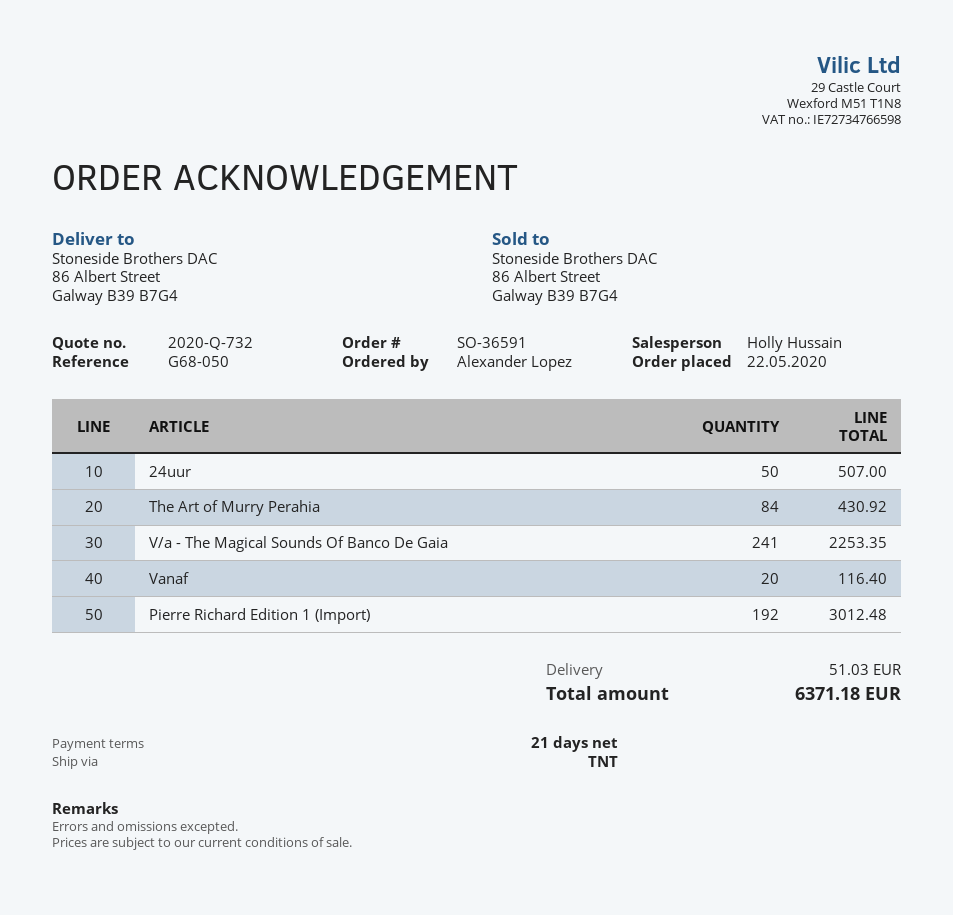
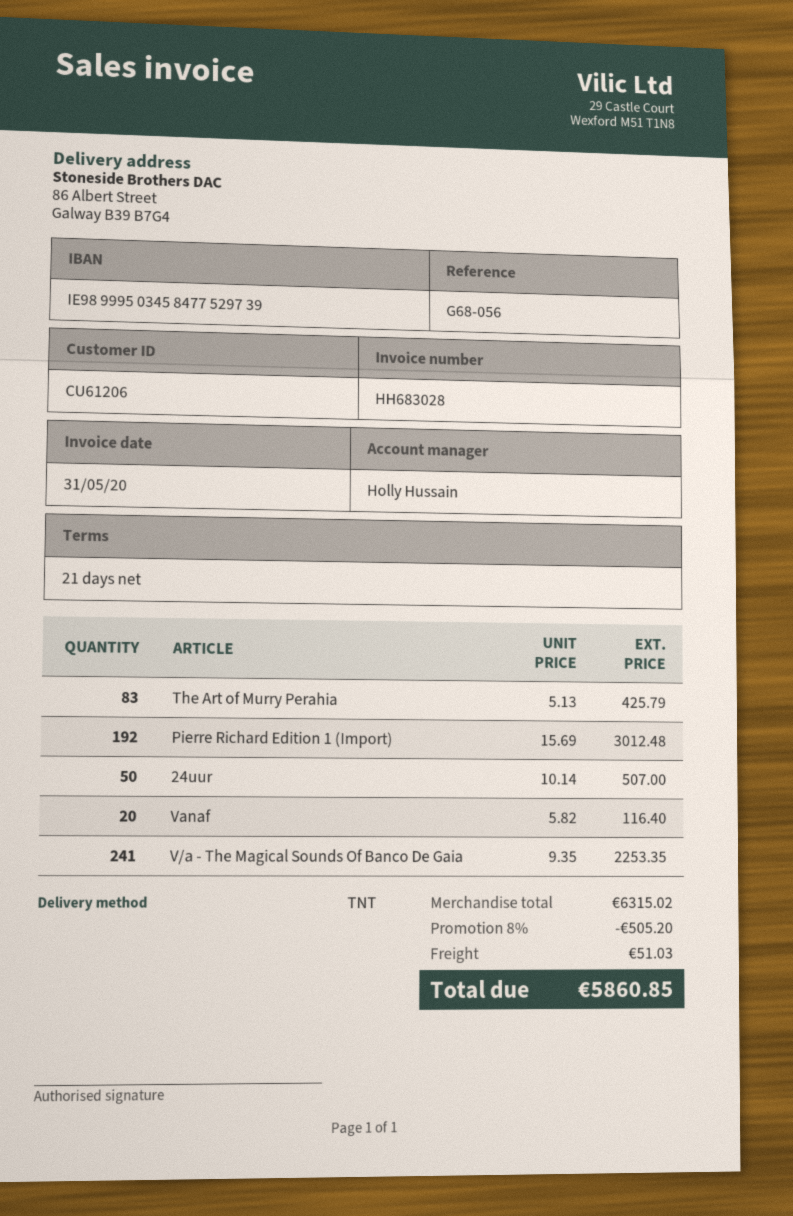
reference: G68-050 -> G68-056
The Art of Murry Perahia: 84 for 430.92 -> 83 for 425.79
discount: none -> 8% = 505.20
total: 6371.18 -> 5860.85

